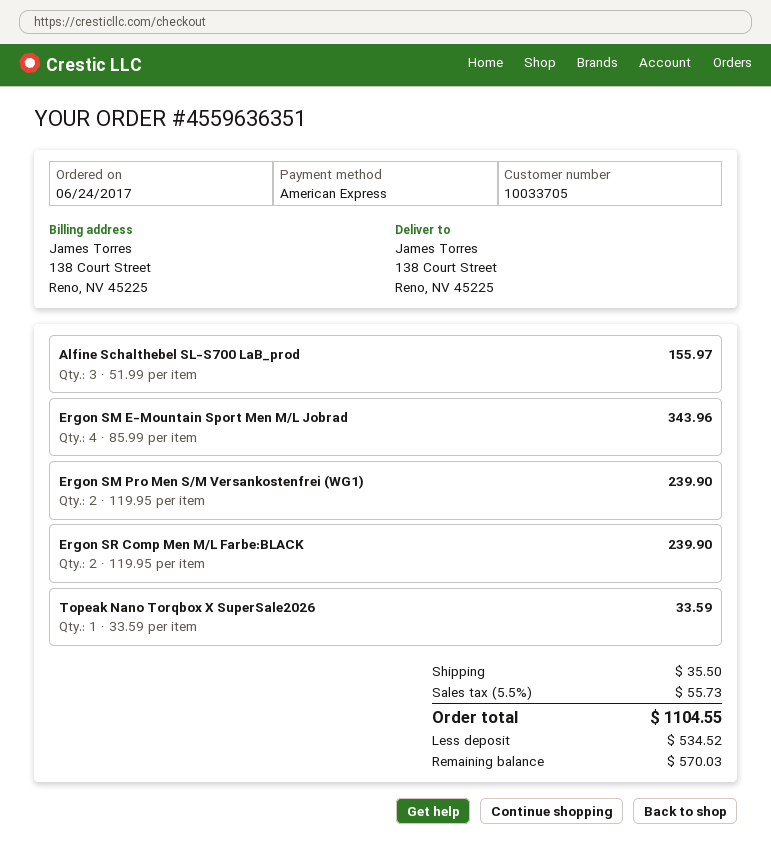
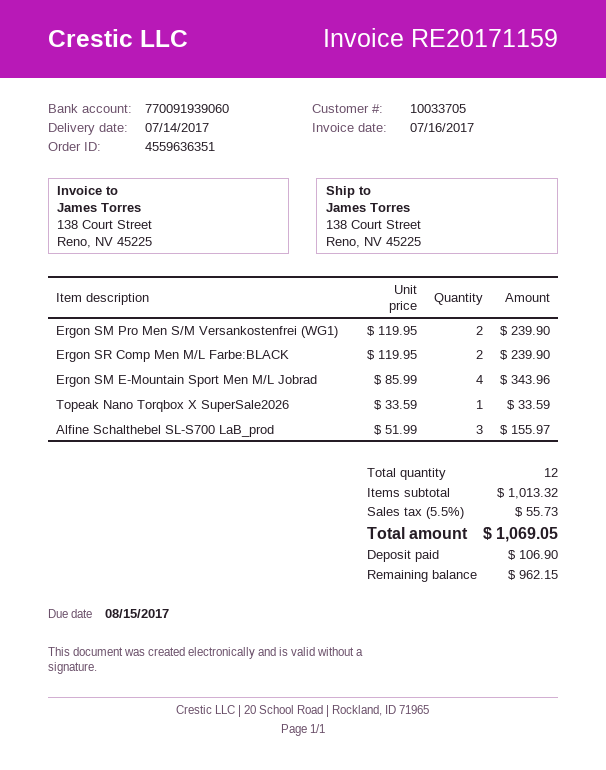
shipping: 35.50 -> none
total: 1104.55 -> 1069.05
deposit: 534.52 -> 106.90
balance: 570.03 -> 962.15

